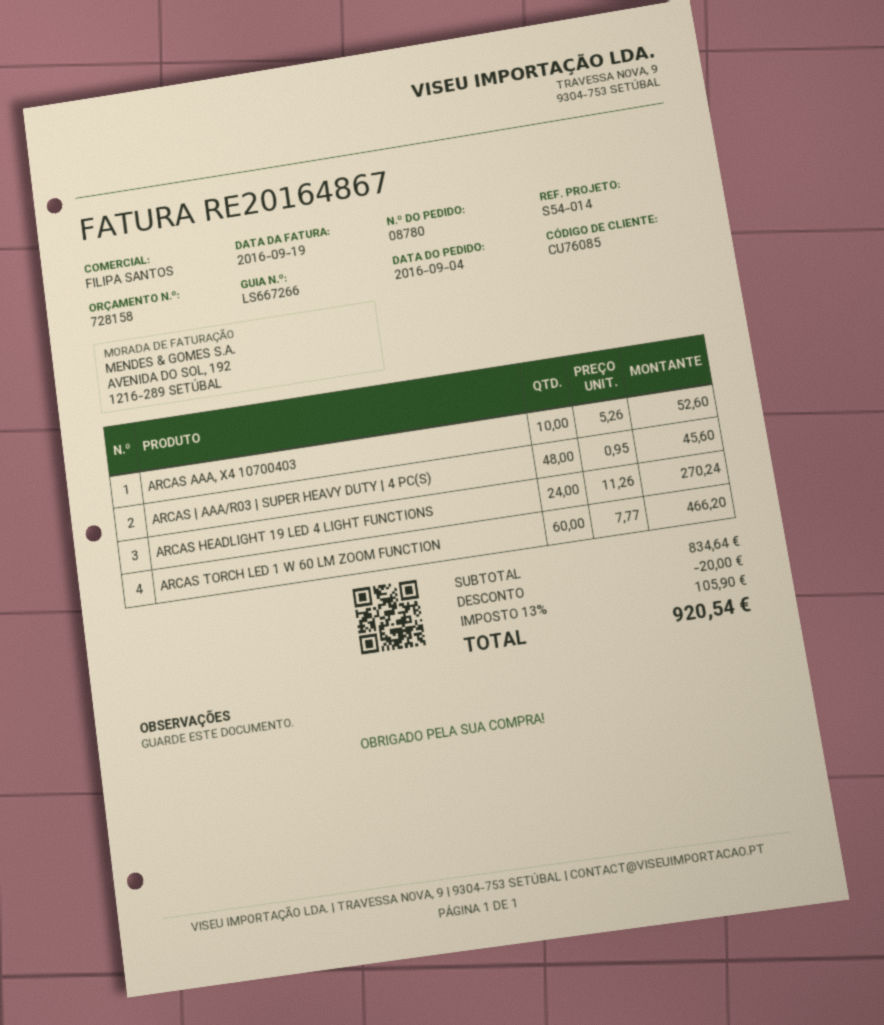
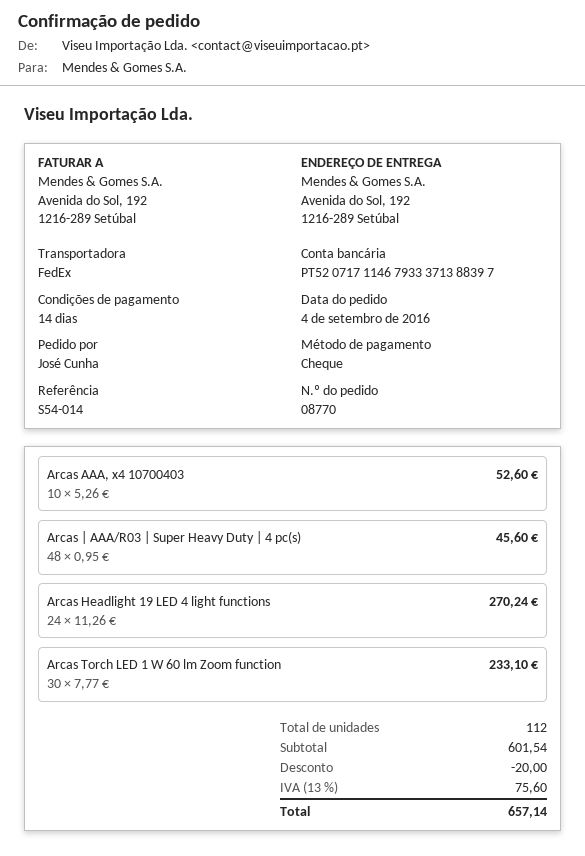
order number: 08780 -> 08770
ARCAS TORCH LED 1 W 60 LM ZOOM FUNCTION: 60 x 7.77 = 466.20 -> 30 x 7.77 = 233.10
subtotal: 834.64 -> 601.54
tax: 13% = 105.90 -> 13% = 75.60
total: 920.54 -> 657.14

